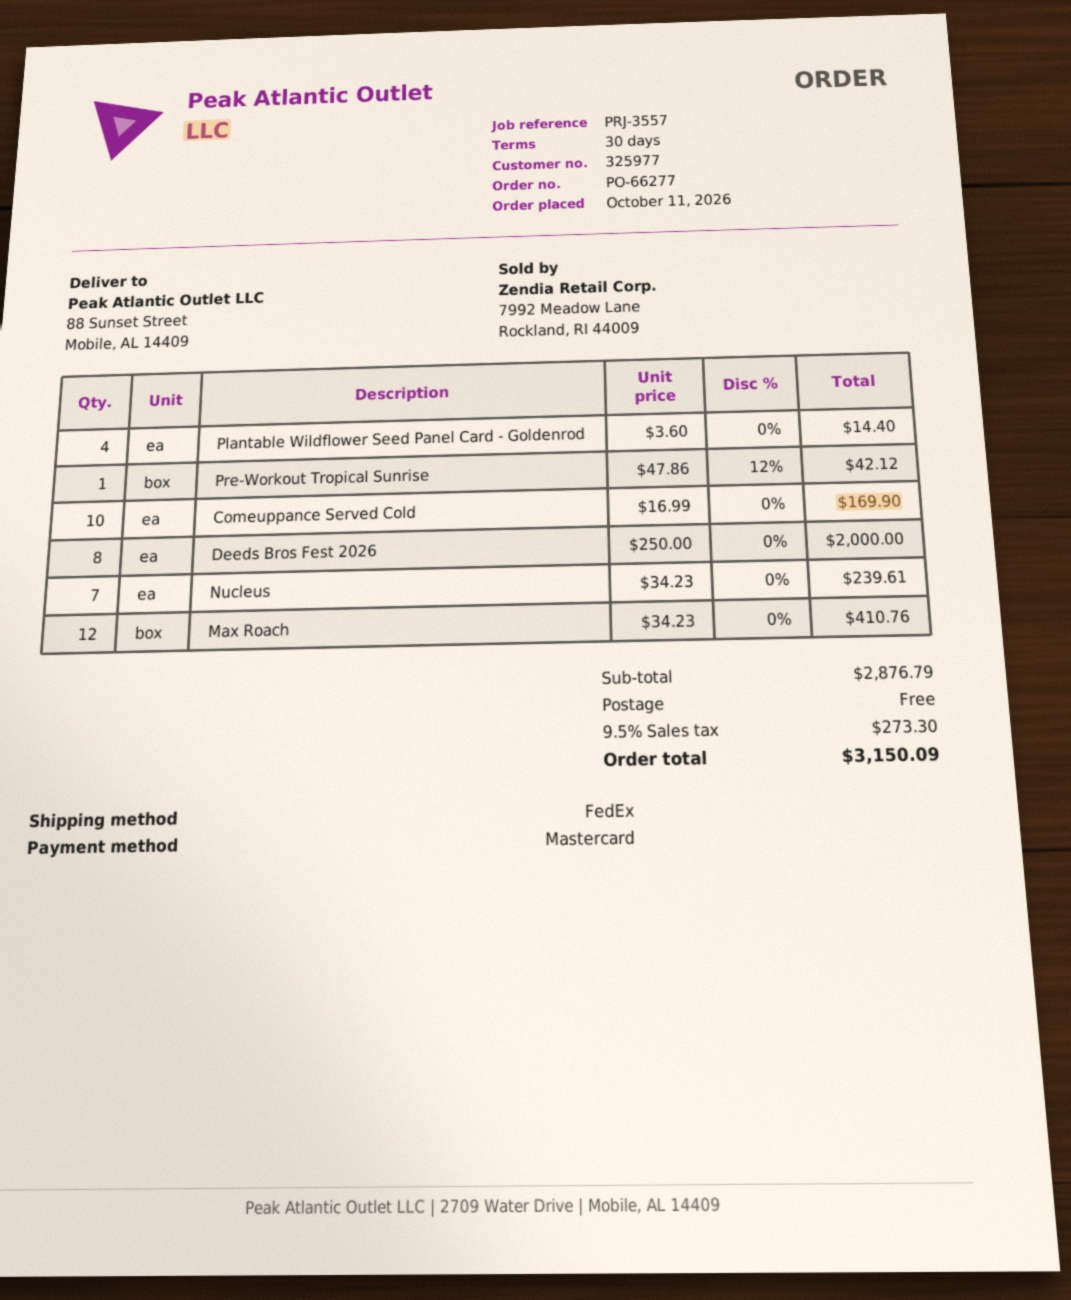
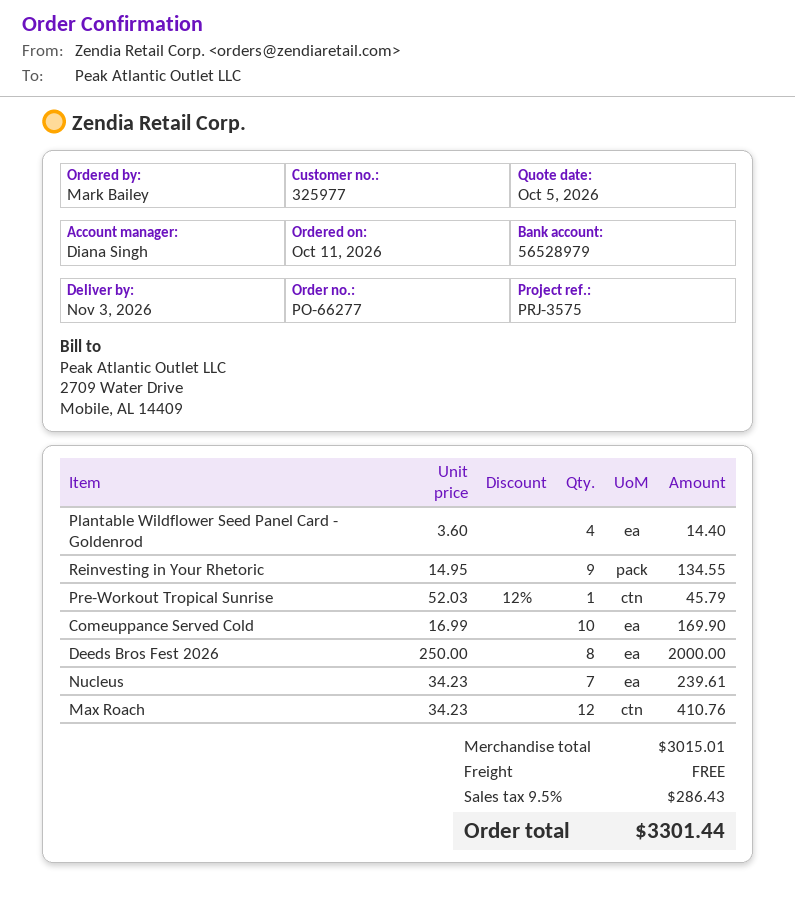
reference: PRJ-3557 -> PRJ-3575
Pre-Workout Tropical Sunrise: 1 x 47.86 - 12% = 42.12 -> 1 x 52.03 - 12% = 45.79
Reinvesting in Your Rhetoric: none -> 9 x 14.95 = 134.55
subtotal: 2876.79 -> 3015.01
tax: 9.5% = 273.30 -> 9.5% = 286.43
total: 3150.09 -> 3301.44

